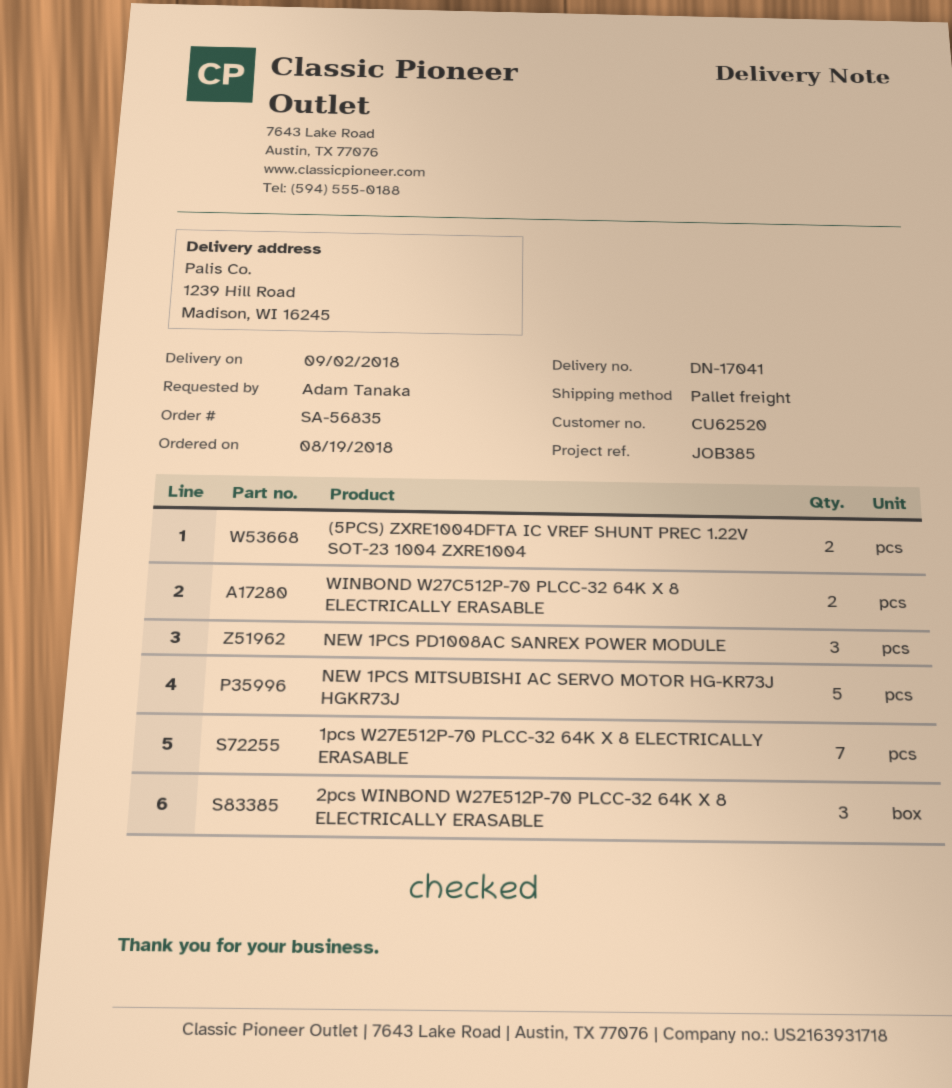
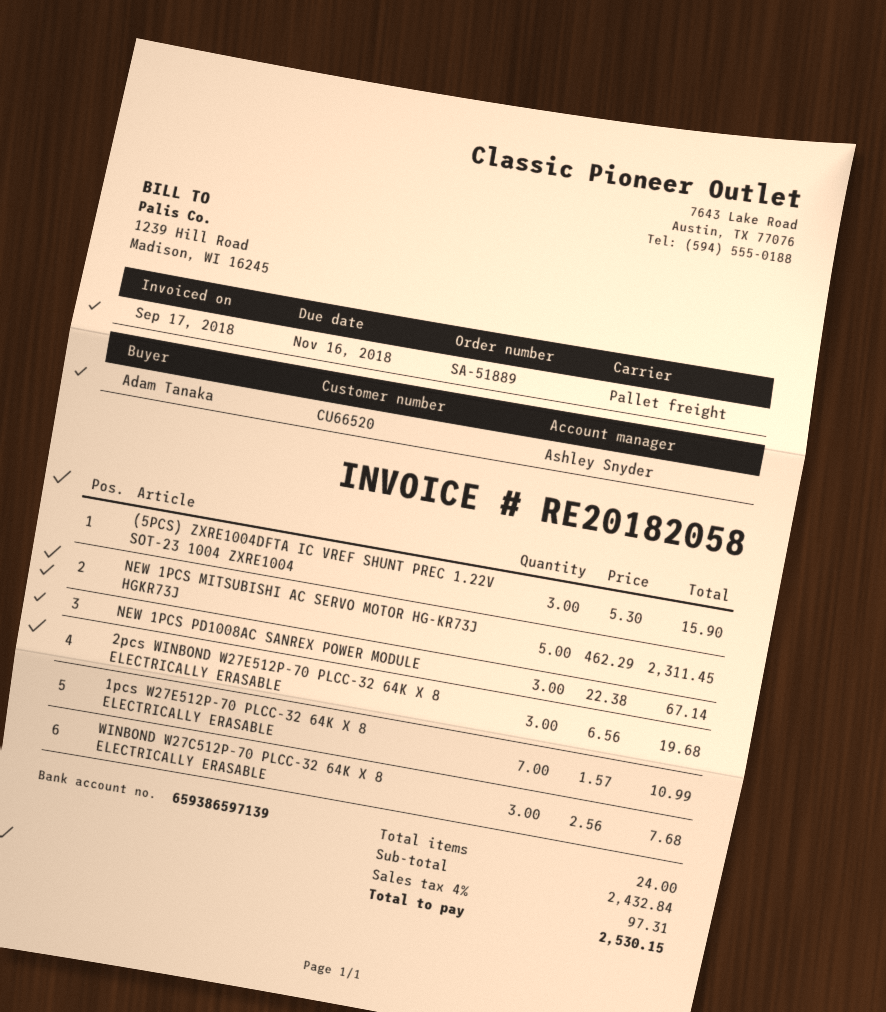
order number: SA-56835 -> SA-51889
customer number: CU62520 -> CU66520
(5PCS) ZXRE1004DFTA IC VREF SHUNT PREC 1.22V SOT-23 1004 ZXRE1004: 2 -> 3
WINBOND W27C512P-70 PLCC-32 64K X 8 ELECTRICALLY ERASABLE: 2 -> 3

